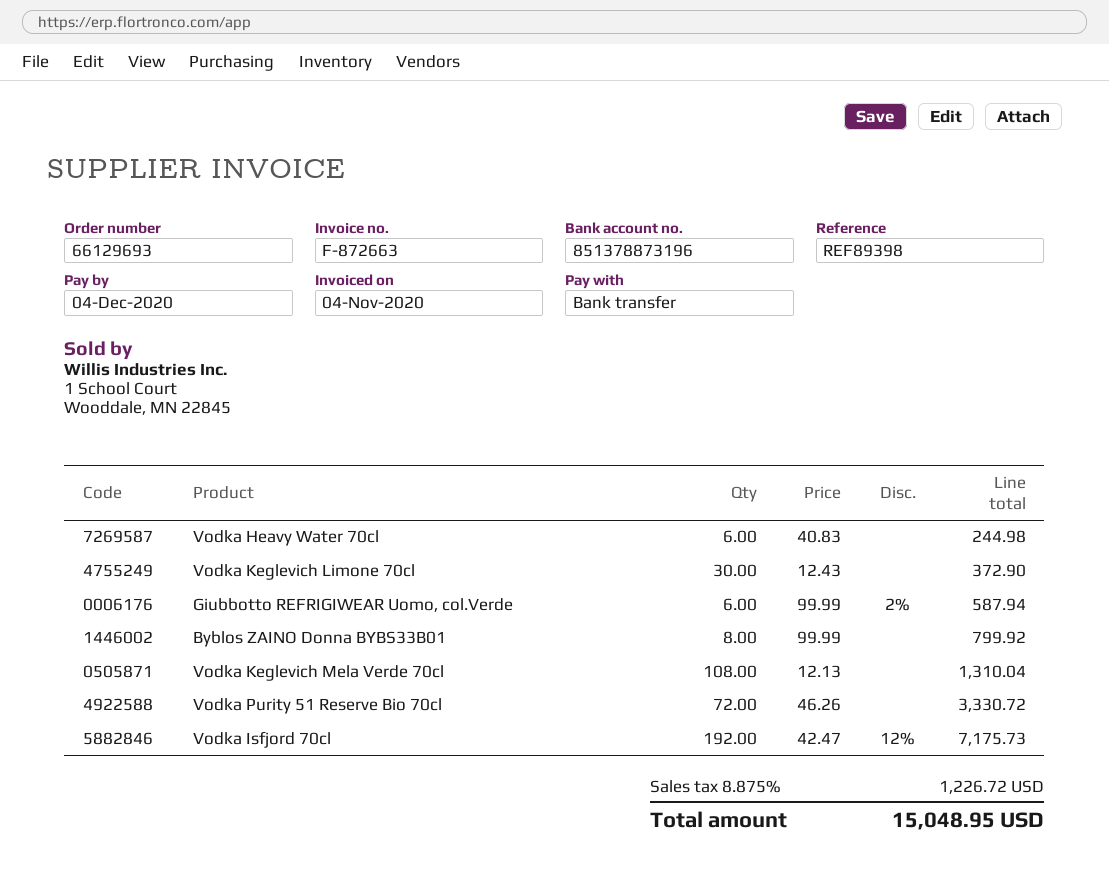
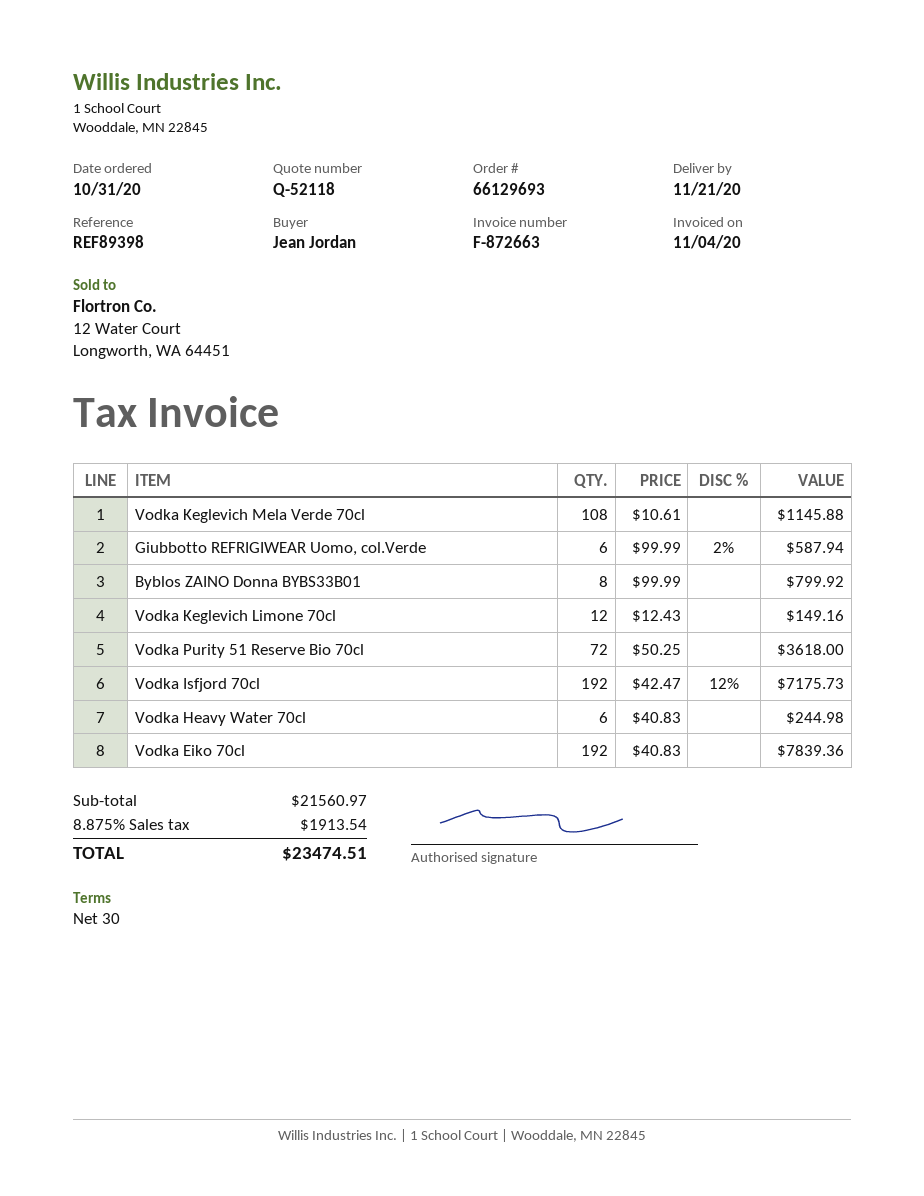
Vodka Keglevich Limone 70cl: 30 x 12.43 = 372.90 -> 12 x 12.43 = 149.16
Vodka Keglevich Mela Verde 70cl: 108 x 12.13 = 1310.04 -> 108 x 10.61 = 1145.88
Vodka Purity 51 Reserve Bio 70cl: 72 x 46.26 = 3330.72 -> 72 x 50.25 = 3618.00
Vodka Eiko 70cl: none -> 192 x 40.83 = 7839.36
tax: 8.875% = 1226.72 -> 8.875% = 1913.54
total: 15048.95 -> 23474.51

